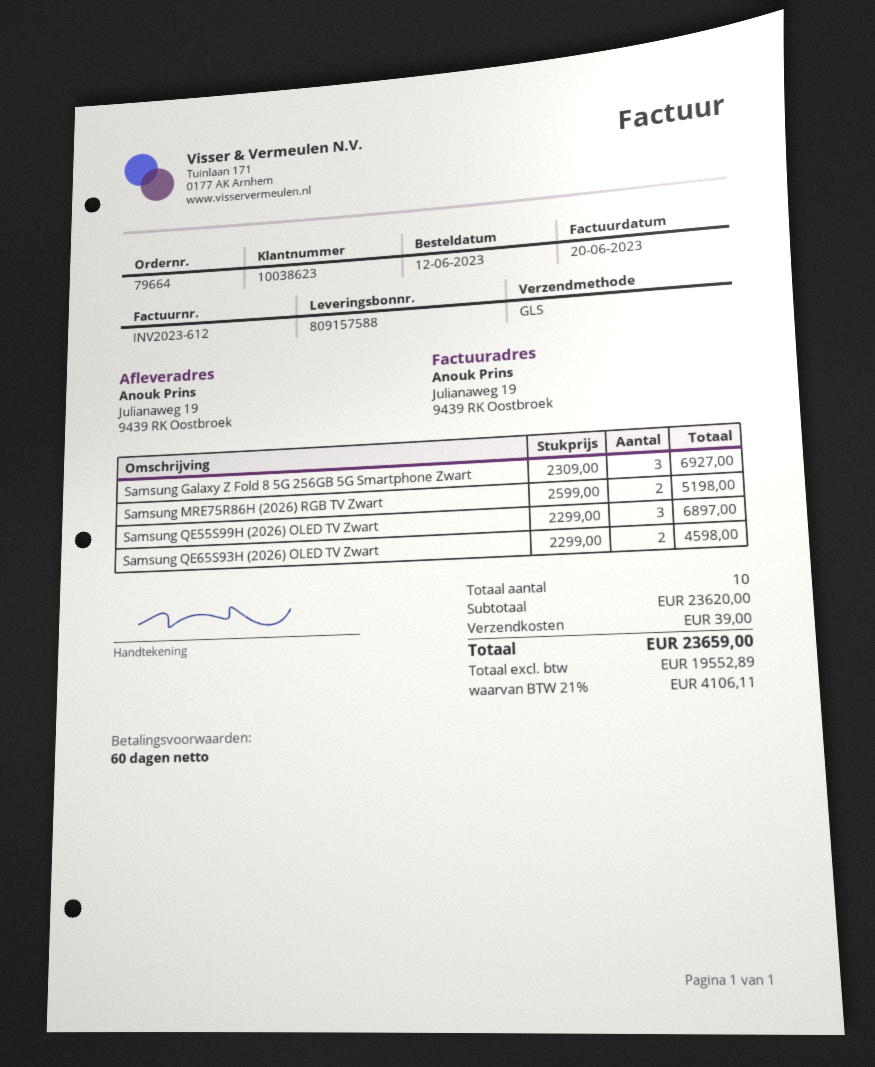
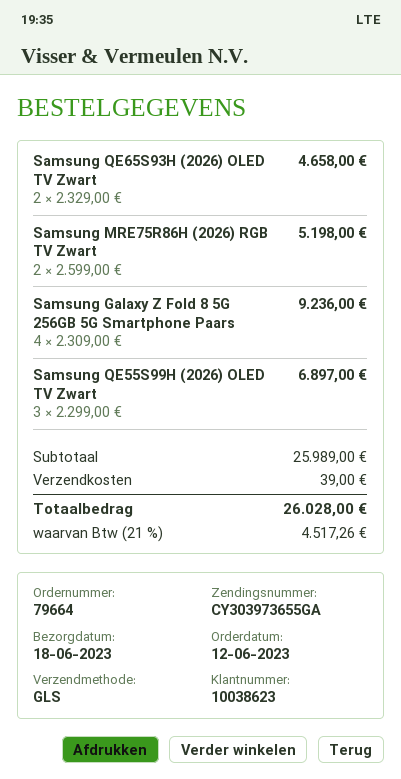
Samsung Galaxy Z Fold 8 5G 256GB 5G Smartphone Zwart: 3 x 2309.00 = 6927.00 -> none
Samsung QE65S93H (2026) OLED TV Zwart: 2 x 2299.00 = 4598.00 -> 2 x 2329.00 = 4658.00
Samsung Galaxy Z Fold 8 5G 256GB 5G Smartphone Paars: none -> 4 x 2309.00 = 9236.00
subtotal: 23620.00 -> 25989.00
tax: 21% = 4106.11 -> 21% = 4517.26
total: 23659.00 -> 26028.00

